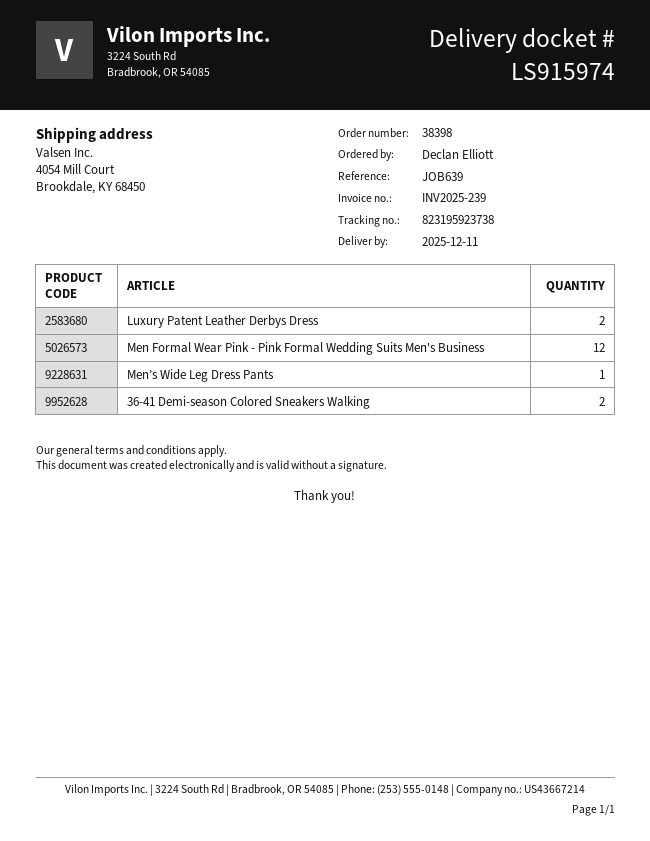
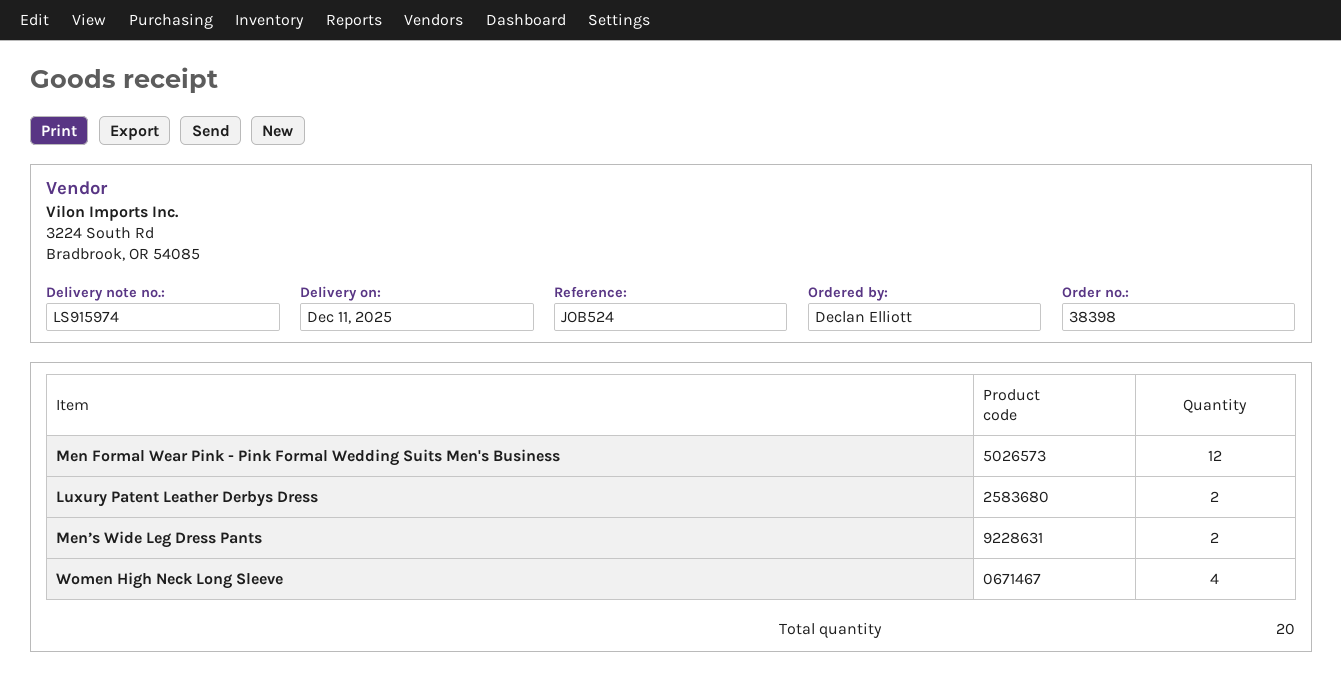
reference: JOB639 -> JOB524
Men’s Wide Leg Dress Pants: 1 -> 2
36-41 Demi-season Colored Sneakers Walking: 2 -> none
Women High Neck Long Sleeve: none -> 4

